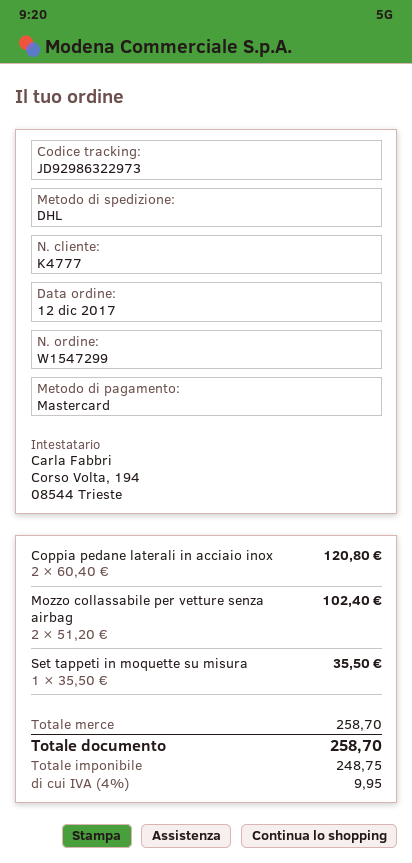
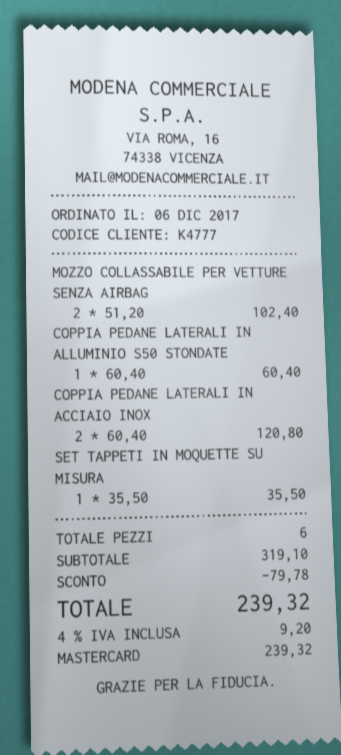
order date: 2017-12-12 -> 2017-12-06
COPPIA PEDANE LATERALI IN ALLUMINIO S50 STONDATE: none -> 1 x 60.40 = 60.40
subtotal: 258.70 -> 319.10
discount: none -> 79.78
tax: 4% = 9.95 -> 4% = 9.20
total: 258.70 -> 239.32

